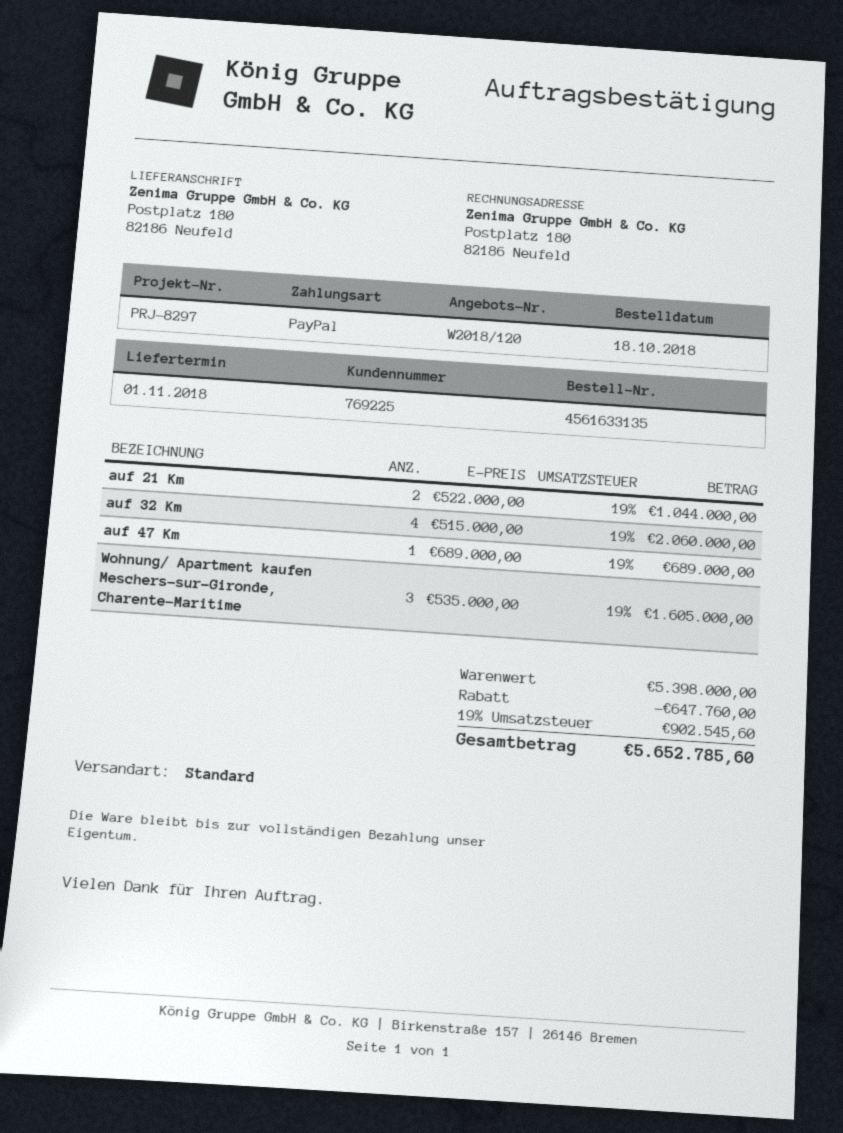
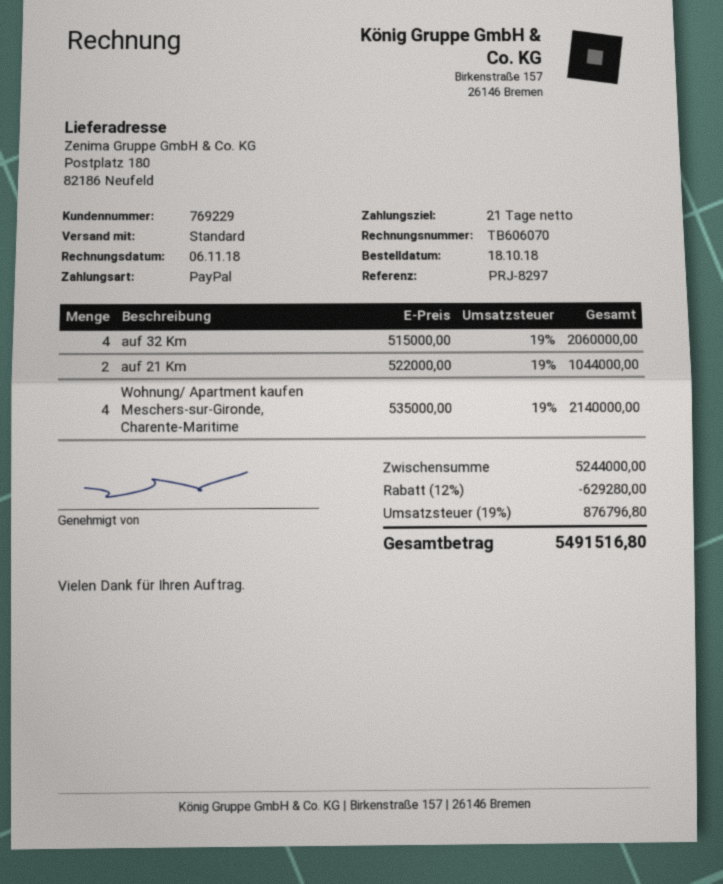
customer number: 769225 -> 769229
auf 47 Km: 1 x 689000.00 = 689000.00 -> none
Wohnung/ Apartment kaufen Meschers-sur-Gironde, Charente-Maritime: 3 x 535000.00 = 1605000.00 -> 4 x 535000.00 = 2140000.00
subtotal: 5398000.00 -> 5244000.00
discount: 647760.00 -> 629280.00
tax: 19% = 902545.60 -> 19% = 876796.80
total: 5652785.60 -> 5491516.80

